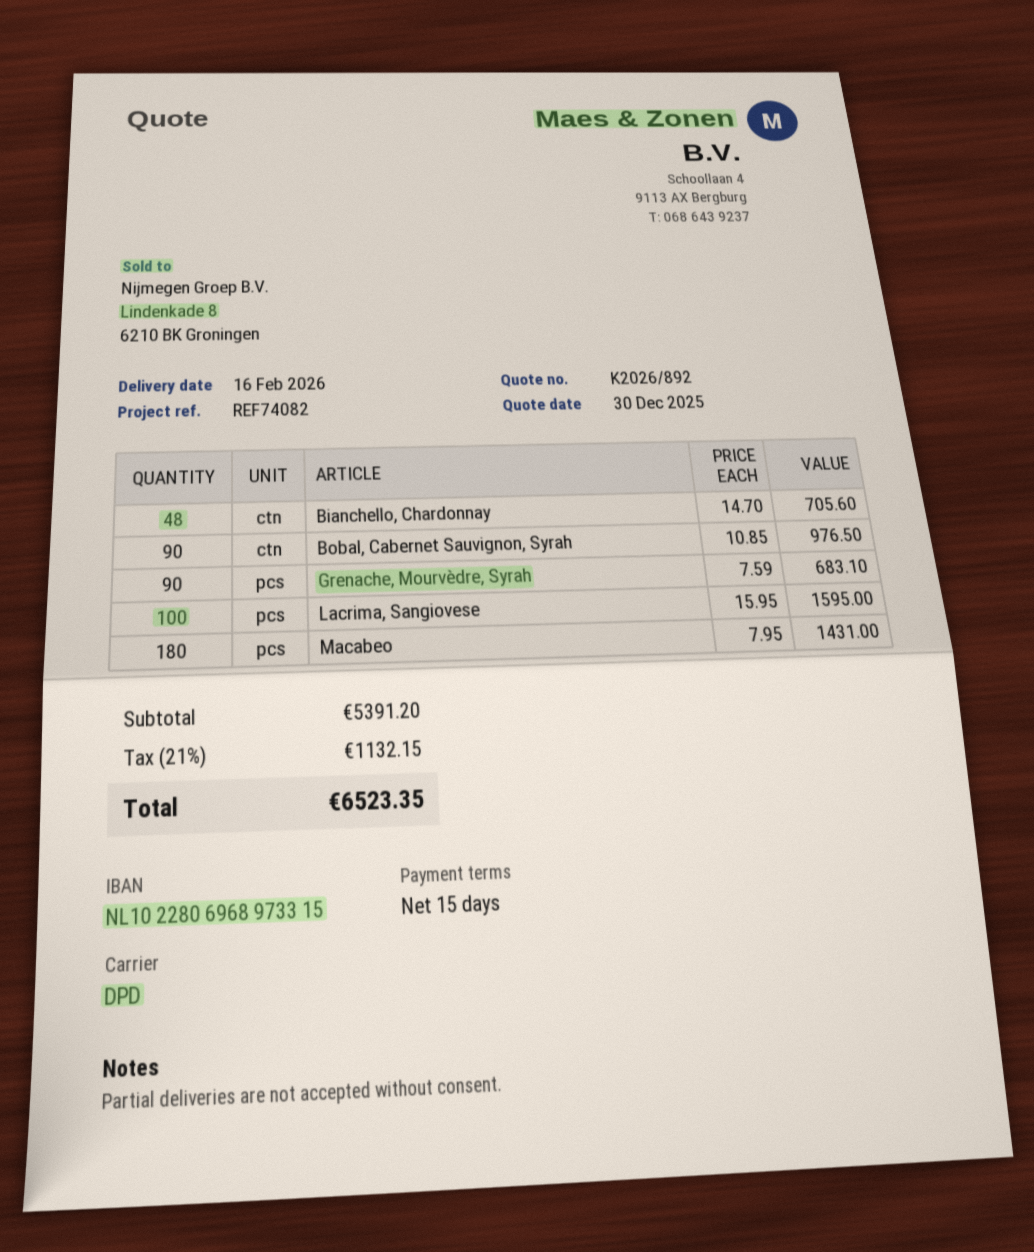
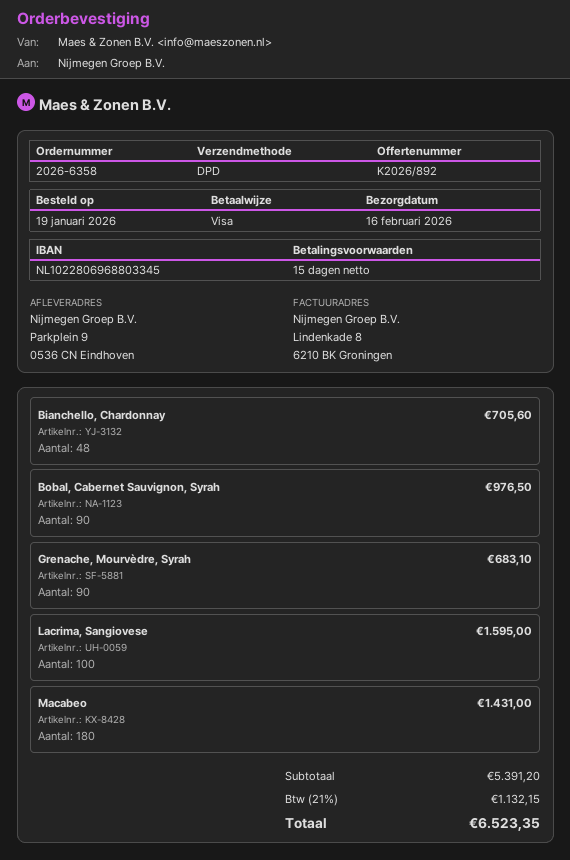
bank account: NL1022806968973315 -> NL1022806968803345

